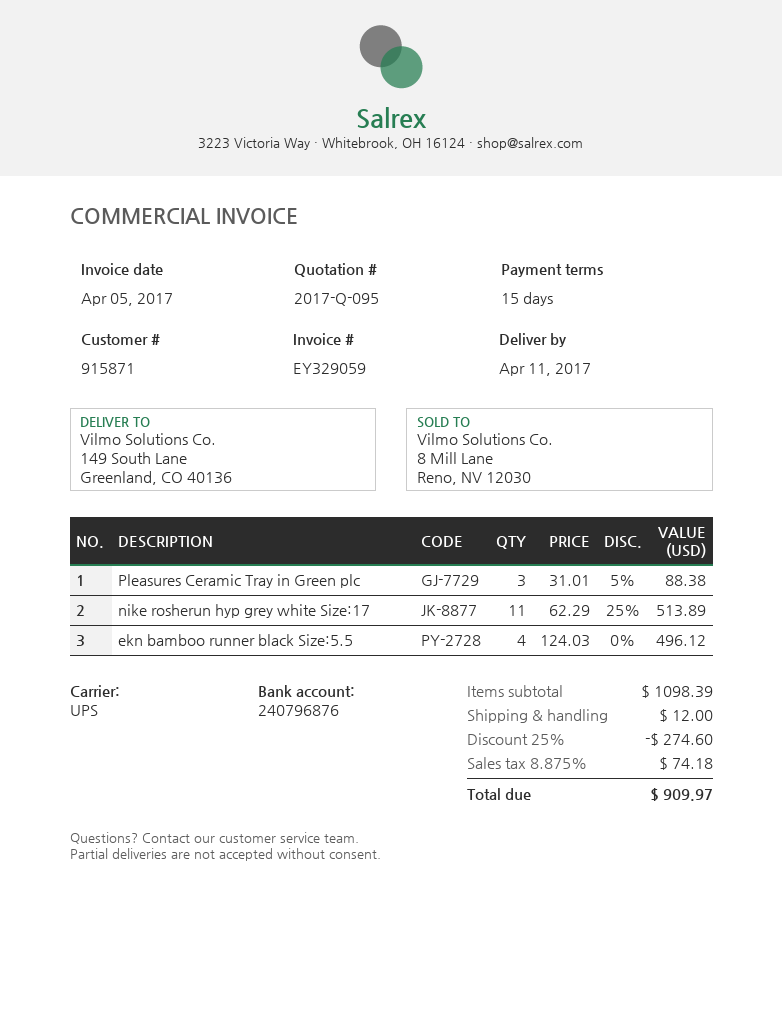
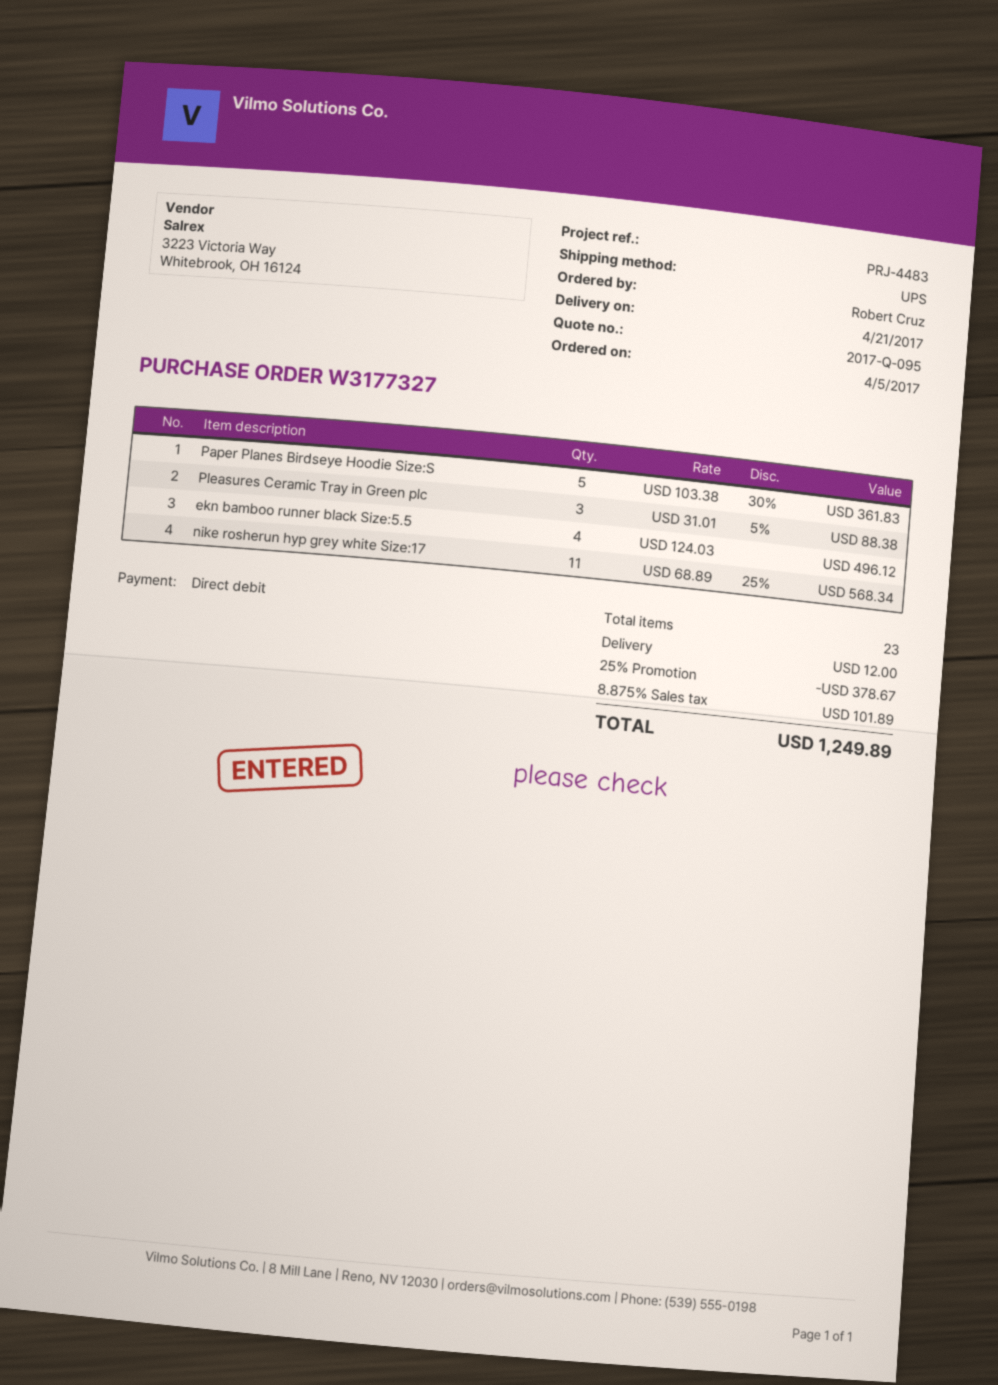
delivery date: 2017-04-11 -> 2017-04-21
nike rosherun hyp grey white Size:17: 11 x 62.29 - 25% = 513.89 -> 11 x 68.89 - 25% = 568.34
Paper Planes Birdseye Hoodie Size:S: none -> 5 x 103.38 - 30% = 361.83
discount: 25% = 274.60 -> 25% = 378.67
tax: 8.875% = 74.18 -> 8.875% = 101.89
total: 909.97 -> 1249.89

